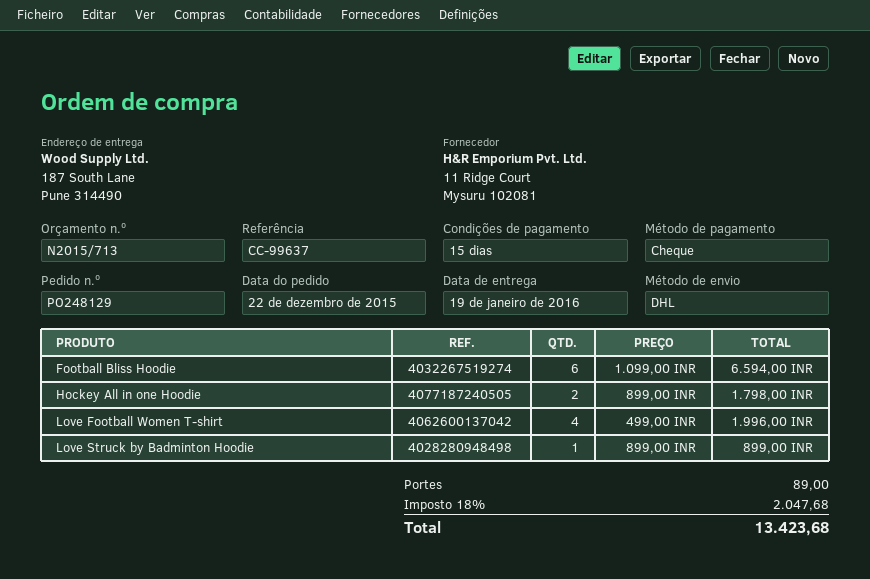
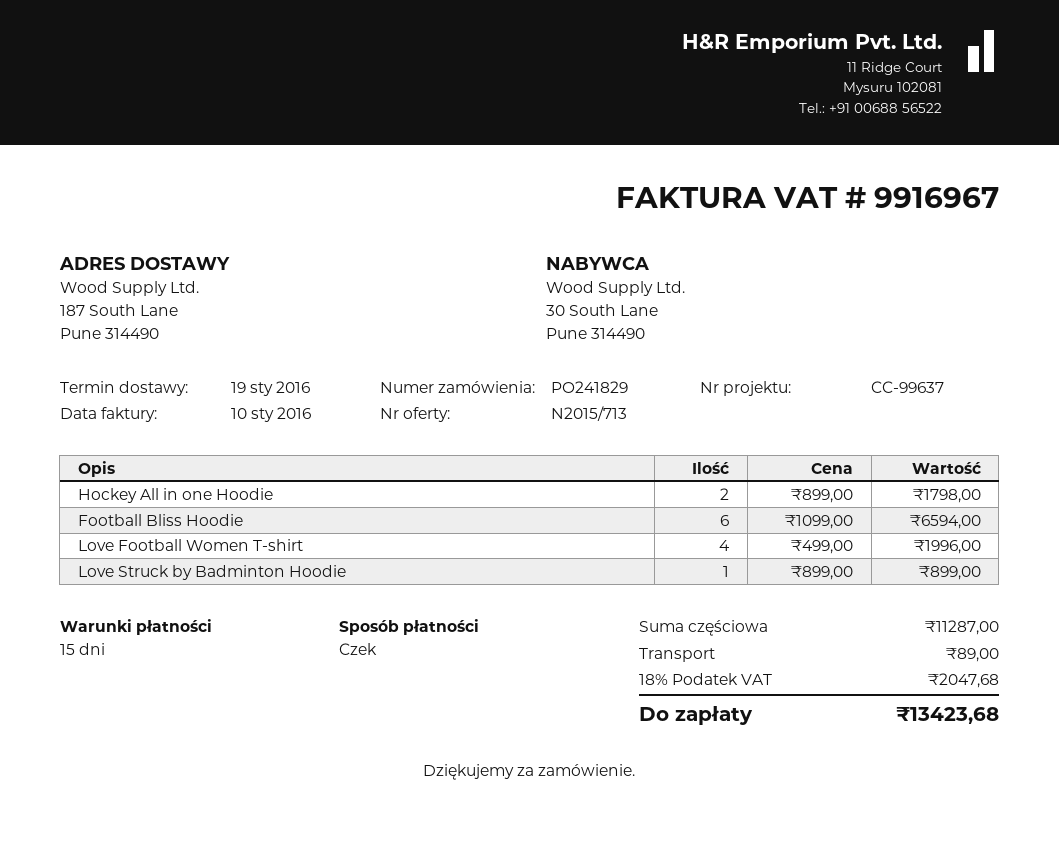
order number: PO248129 -> PO241829

